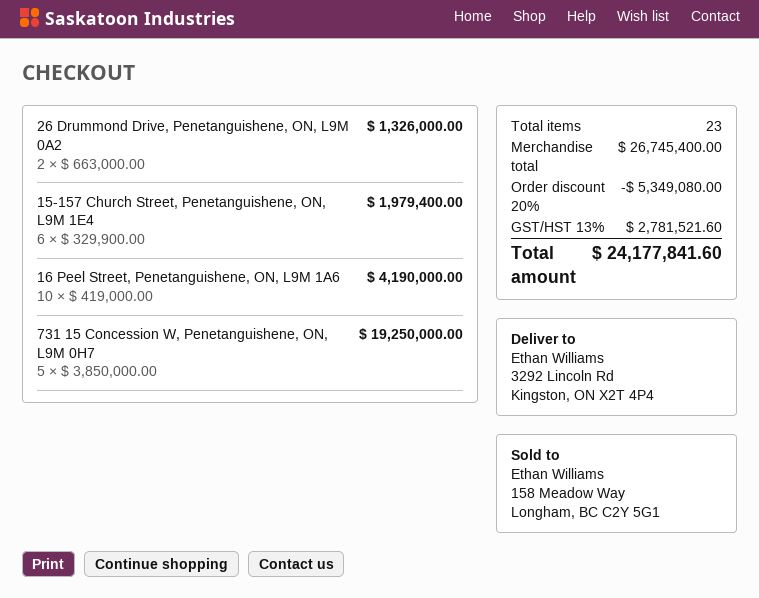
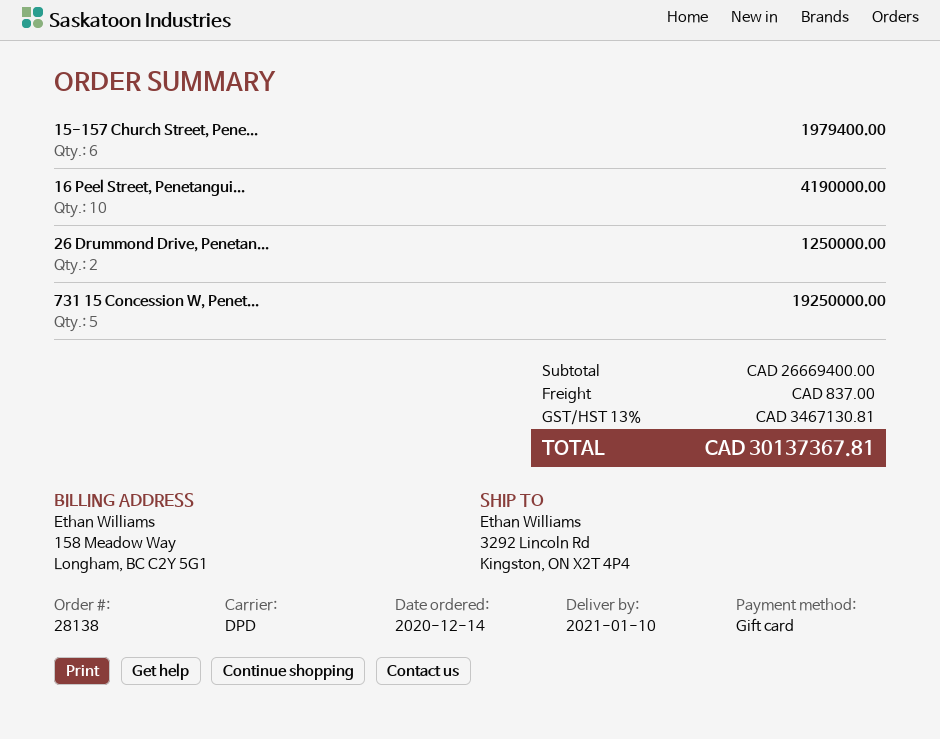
26 Drummond Drive, Penetanguishene, ON, L9M 0A2: 2 for 1326000.00 -> 2 for 1250000.00
subtotal: 26745400.00 -> 26669400.00
discount: 20% = 5349080.00 -> none
shipping: none -> 837.00
tax: 13% = 2781521.60 -> 13% = 3467130.81
total: 24177841.60 -> 30137367.81

